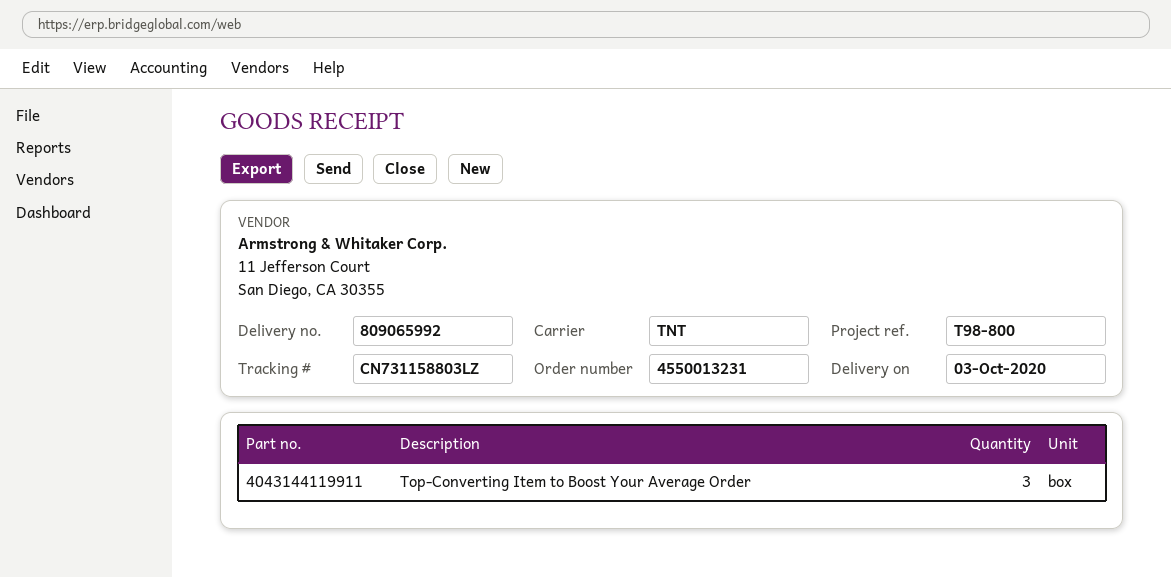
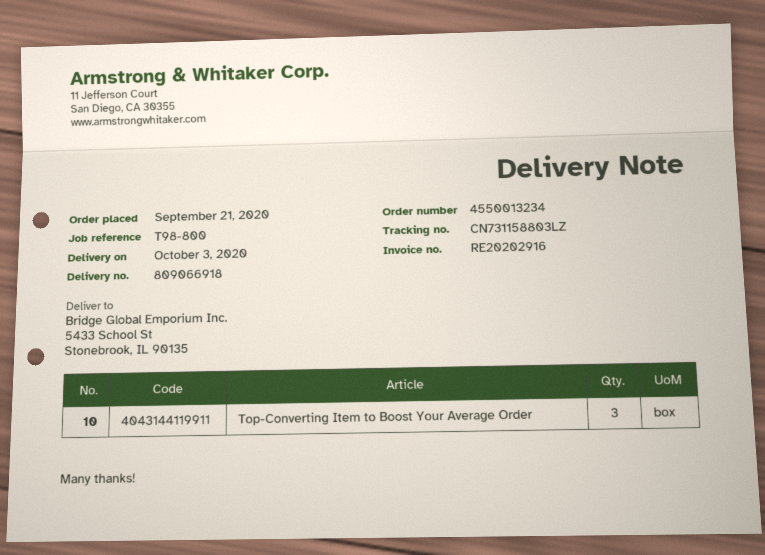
order number: 4550013231 -> 4550013234
delivery note number: 809065992 -> 809066918

